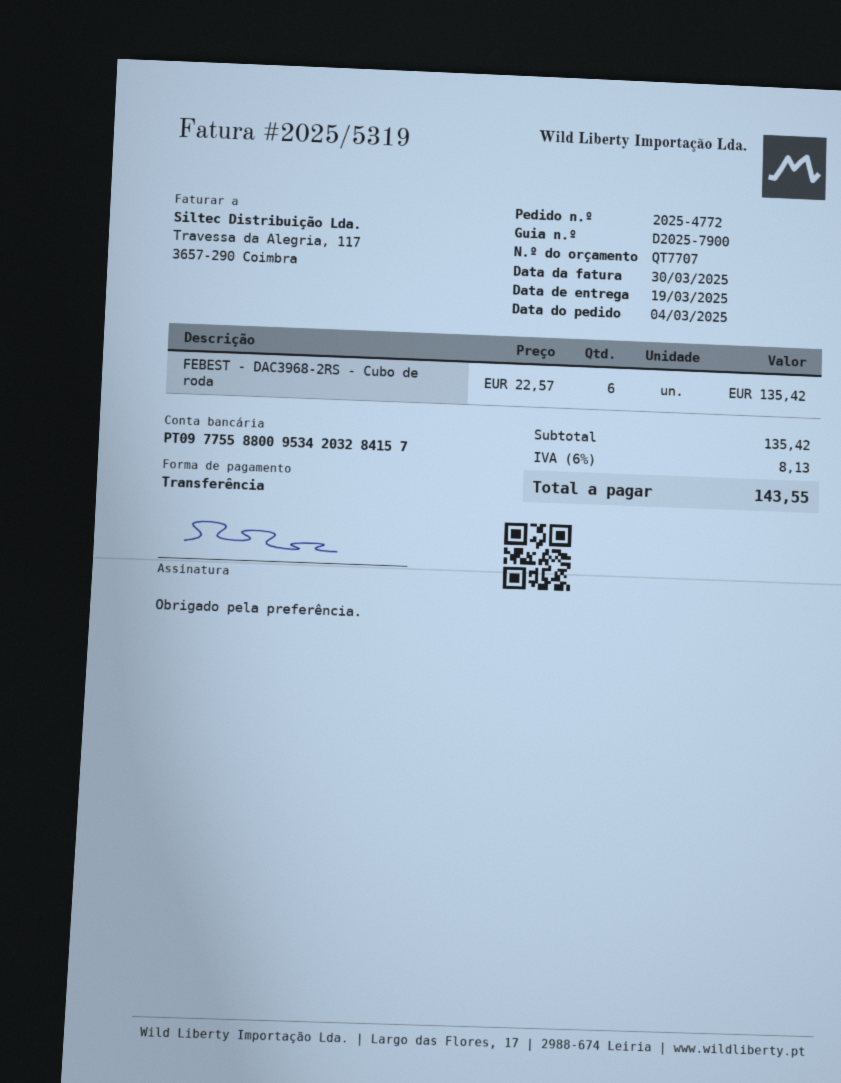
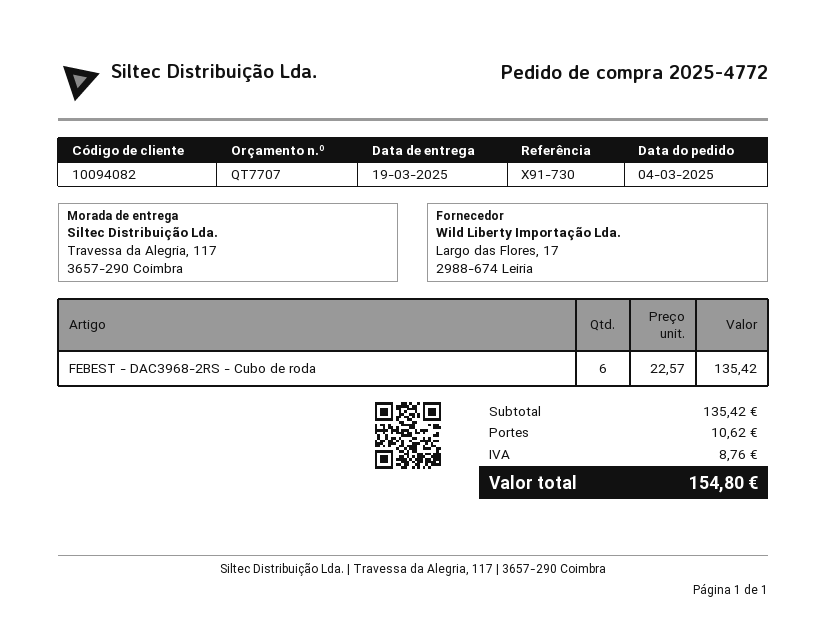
shipping: none -> 10.62
tax: 8.13 -> 8.76
total: 143.55 -> 154.80

